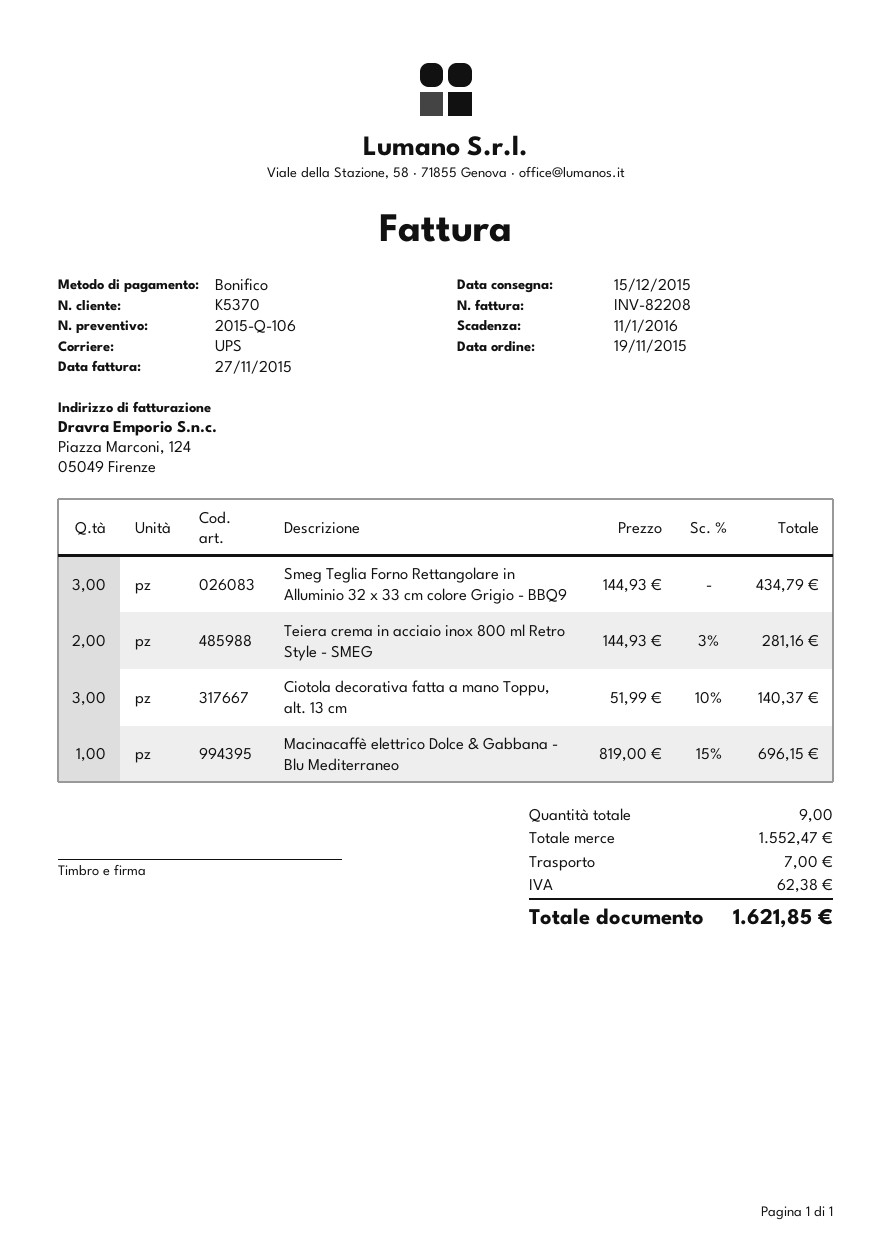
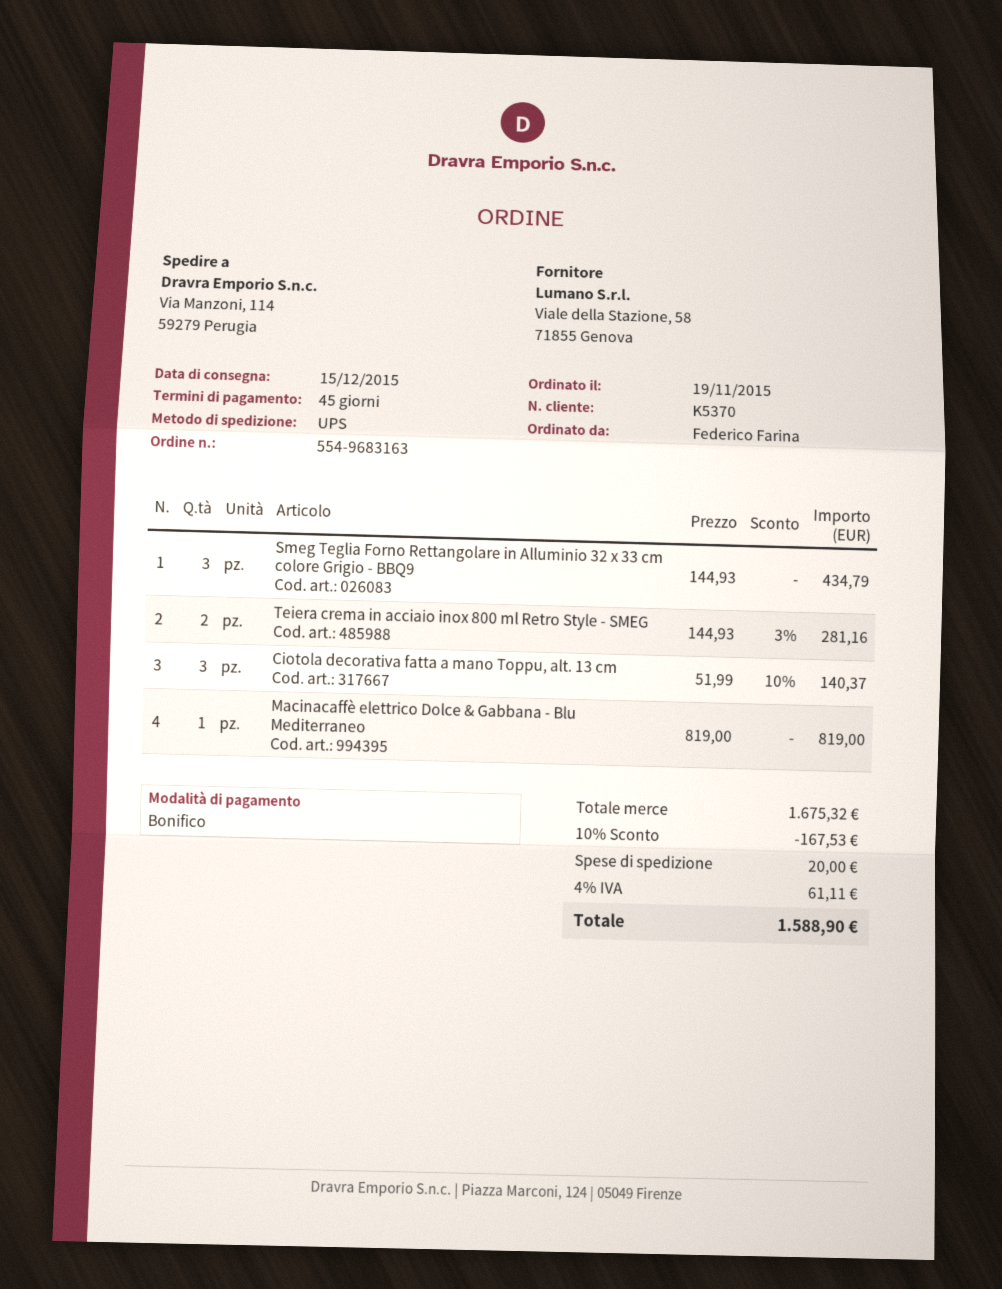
Macinacaffè elettrico Dolce & Gabbana - Blu Mediterraneo: 1 x 819.00 - 15% = 696.15 -> 1 x 819.00 = 819.00
subtotal: 1552.47 -> 1675.32
discount: none -> 10% = 167.53
shipping: 7.00 -> 20.00
tax: 62.38 -> 61.11
total: 1621.85 -> 1588.90

